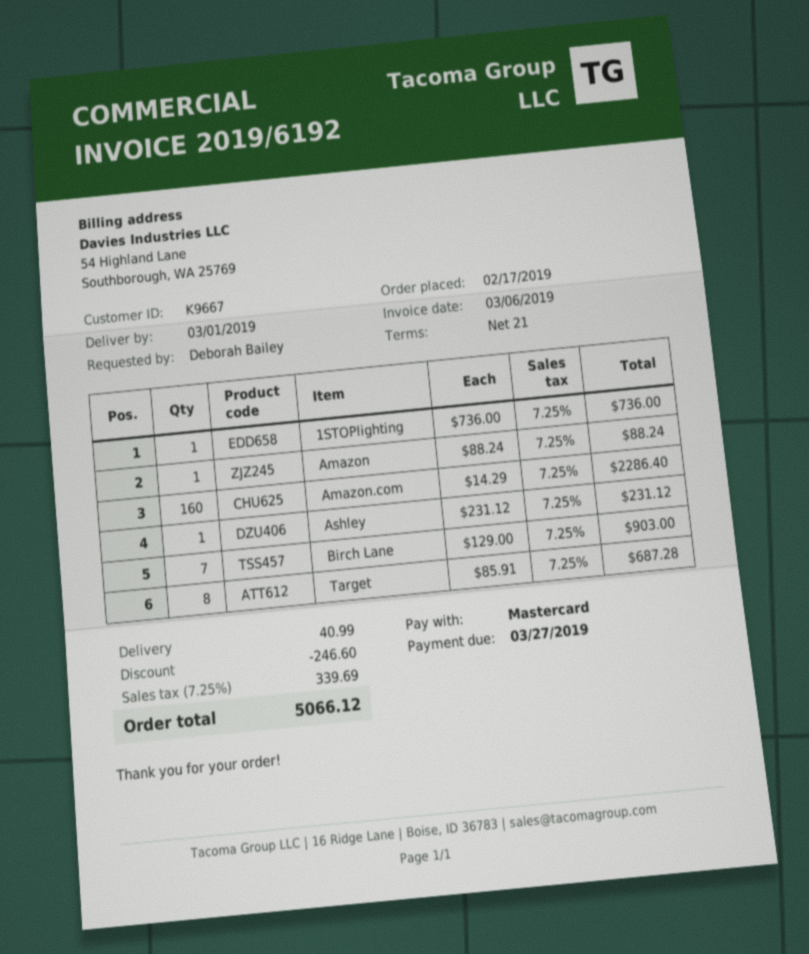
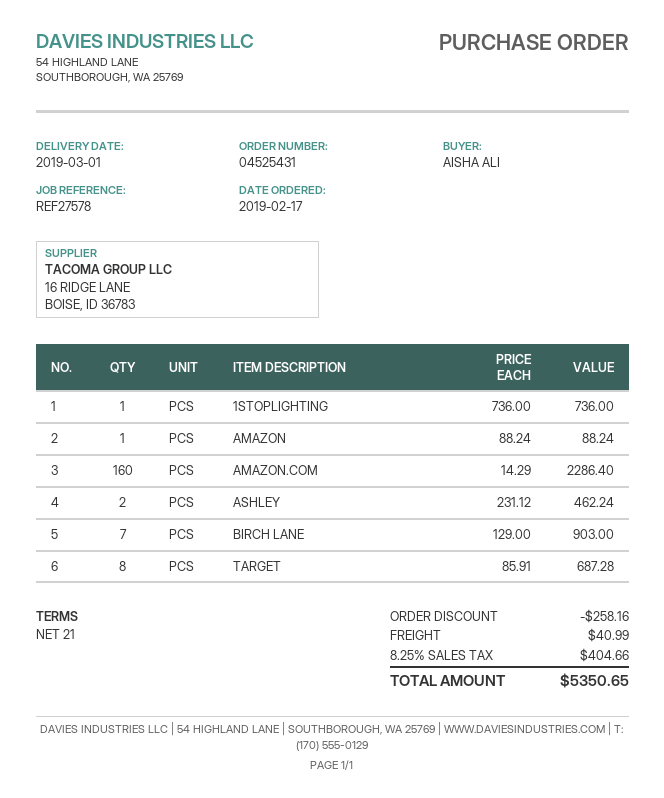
ordered by: Deborah Bailey -> AISHA ALI
Ashley: 1 x 231.12 = 231.12 -> 2 x 231.12 = 462.24
discount: 246.60 -> 258.16
tax: 7.25% = 339.69 -> 8.25% = 404.66
total: 5066.12 -> 5350.65

